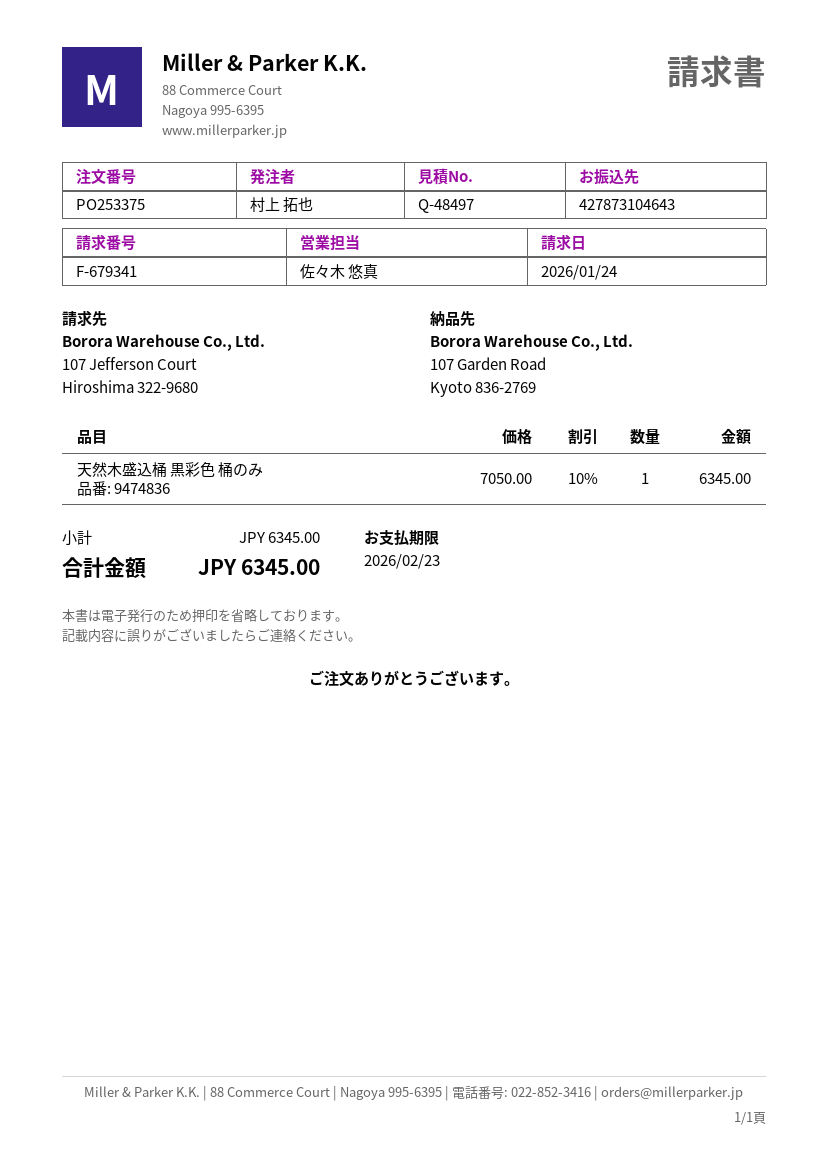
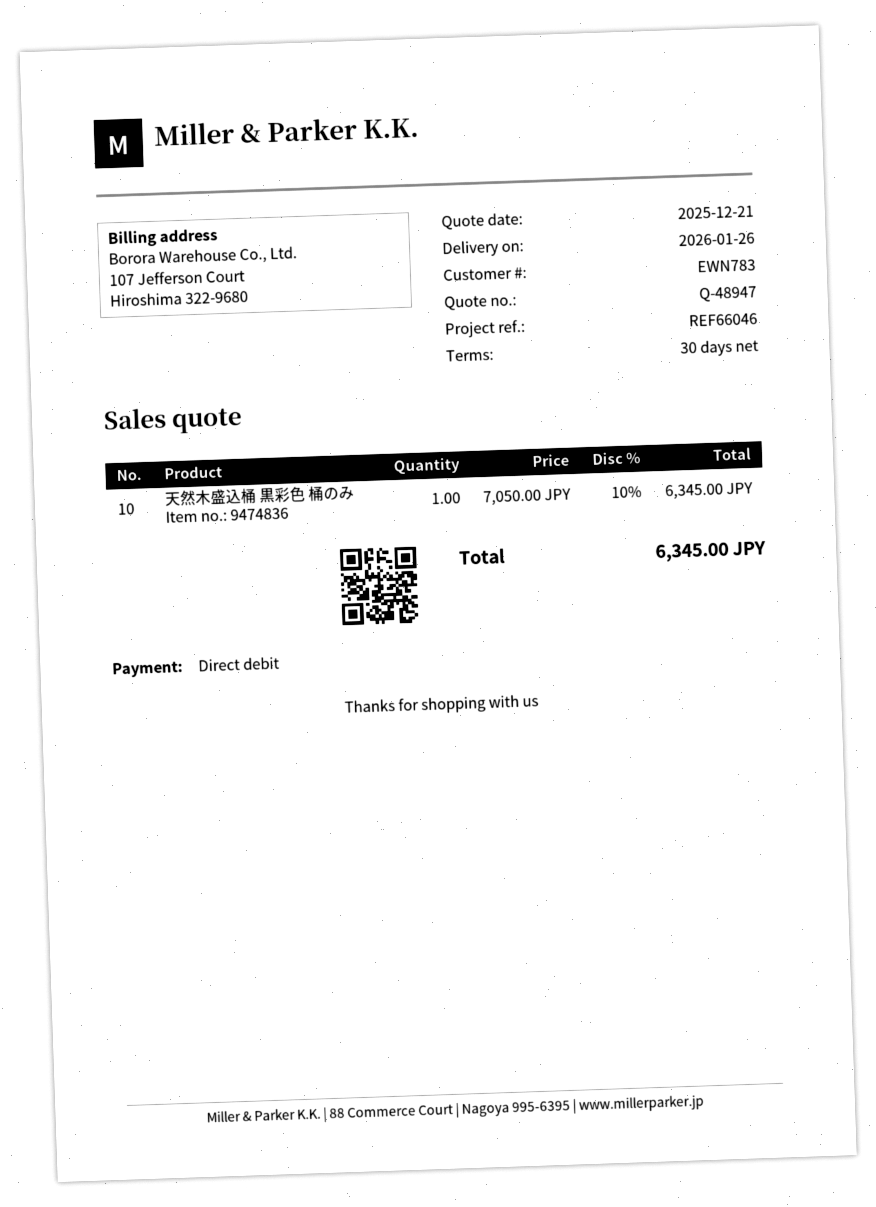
quote number: Q-48497 -> Q-48947

